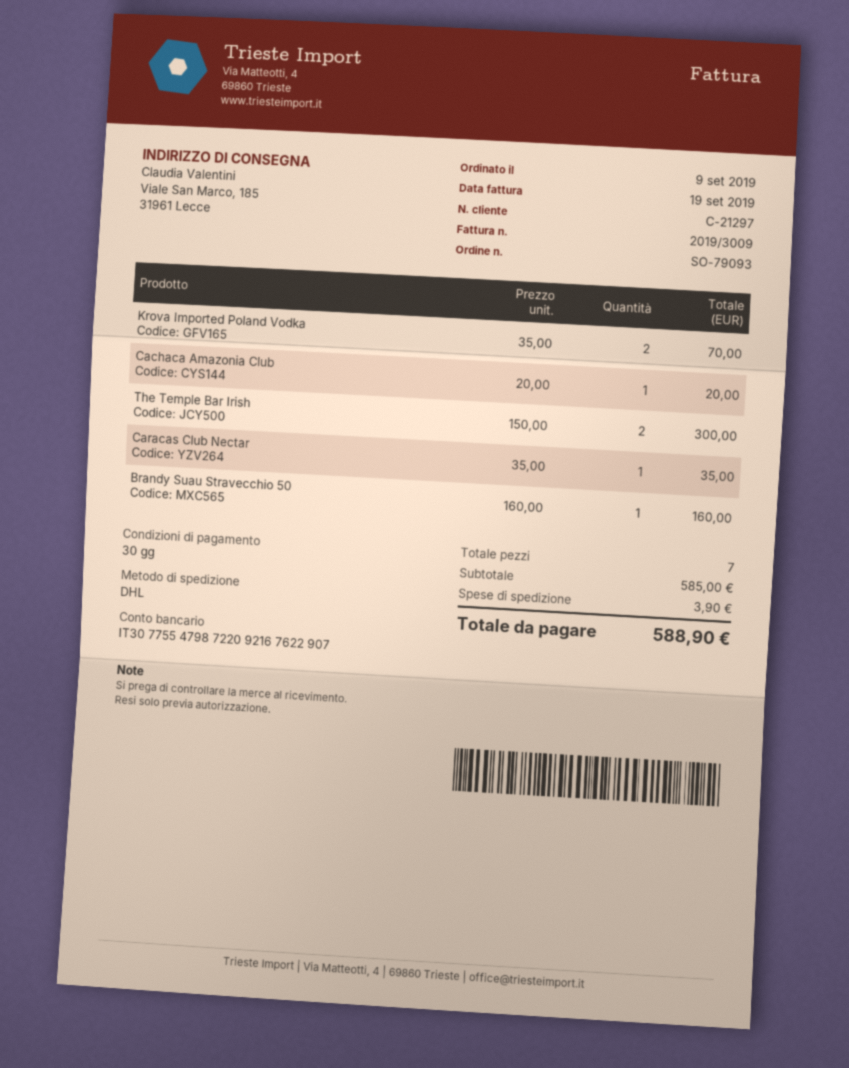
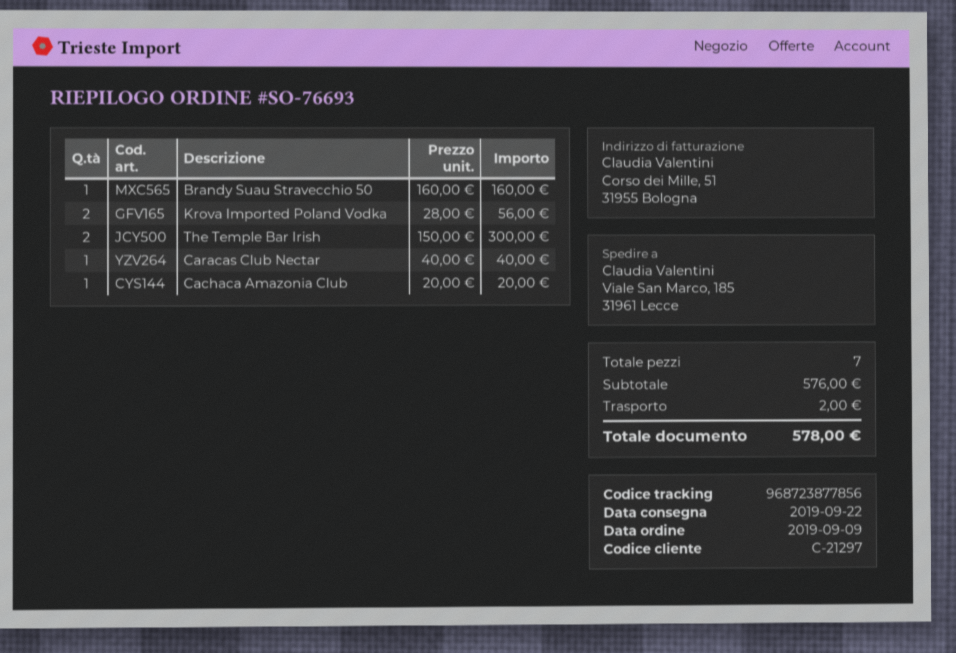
order number: SO-79093 -> SO-76693
Krova Imported Poland Vodka: 2 x 35.00 = 70.00 -> 2 x 28.00 = 56.00
Caracas Club Nectar: 1 x 35.00 = 35.00 -> 1 x 40.00 = 40.00
subtotal: 585.00 -> 576.00
shipping: 3.90 -> 2.00
total: 588.90 -> 578.00

